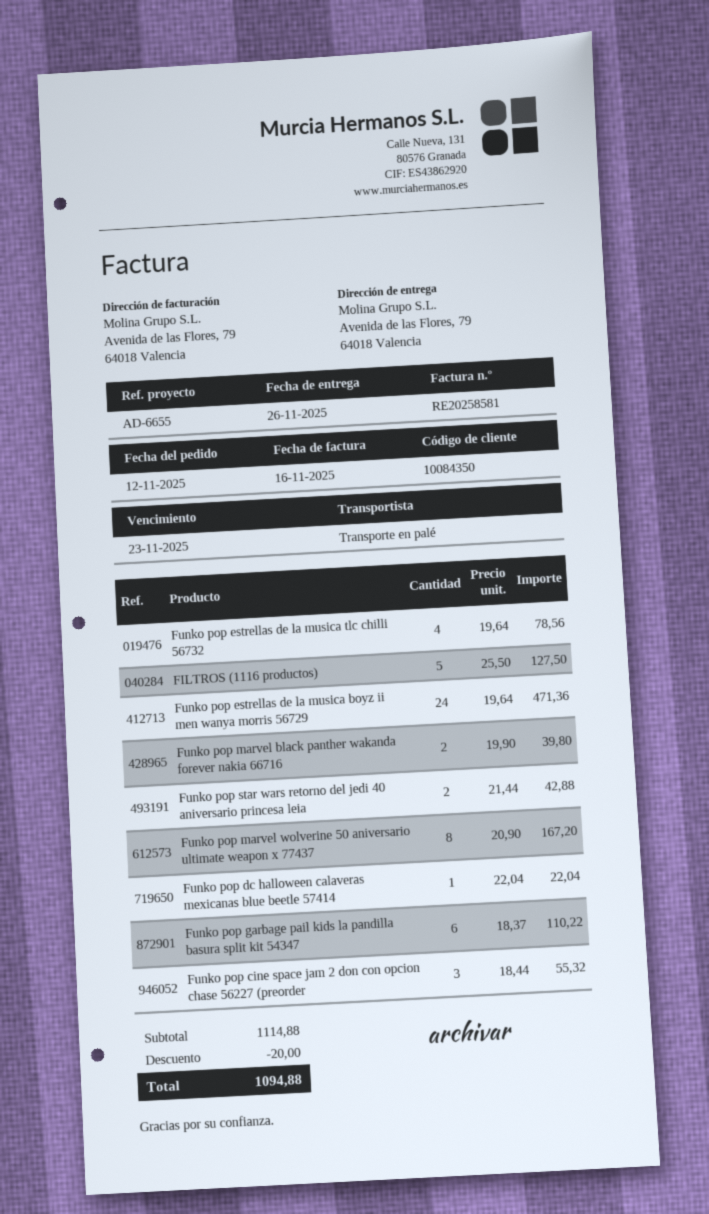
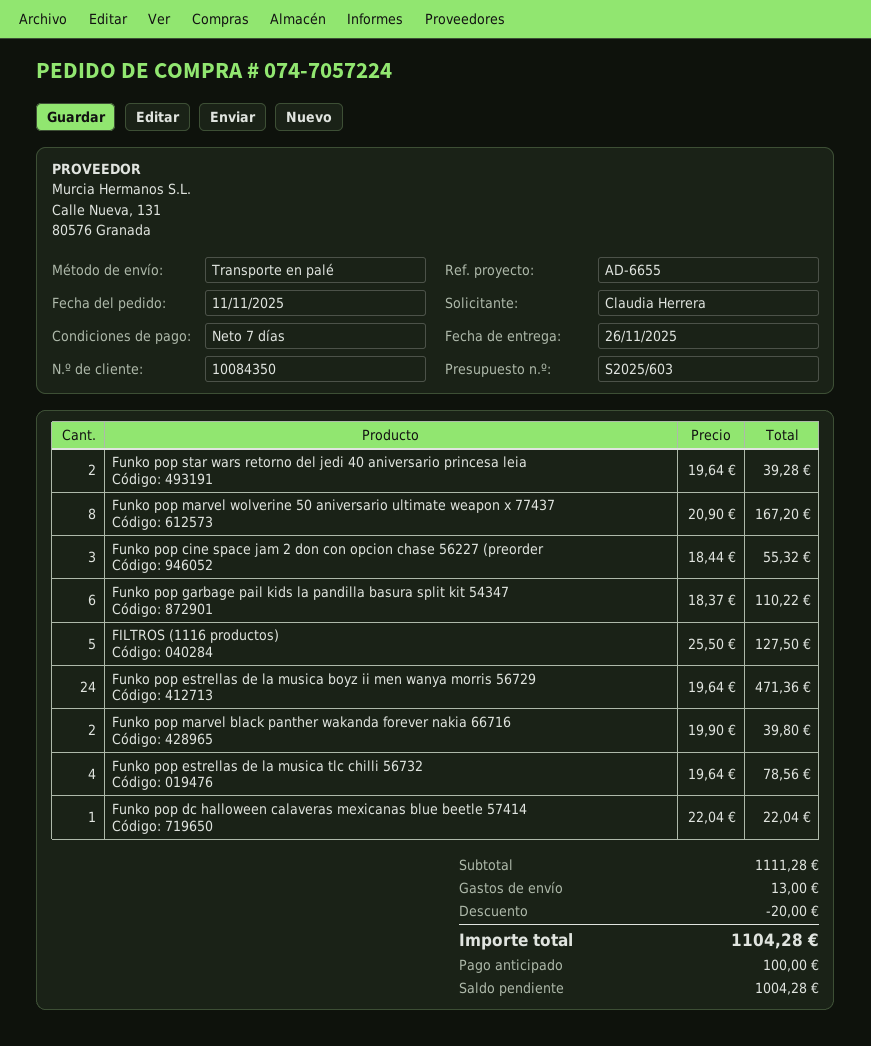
order date: 2025-11-12 -> 2025-11-11
Funko pop star wars retorno del jedi 40 aniversario princesa leia: 2 x 21.44 = 42.88 -> 2 x 19.64 = 39.28
subtotal: 1114.88 -> 1111.28
shipping: none -> 13.00
total: 1094.88 -> 1104.28

